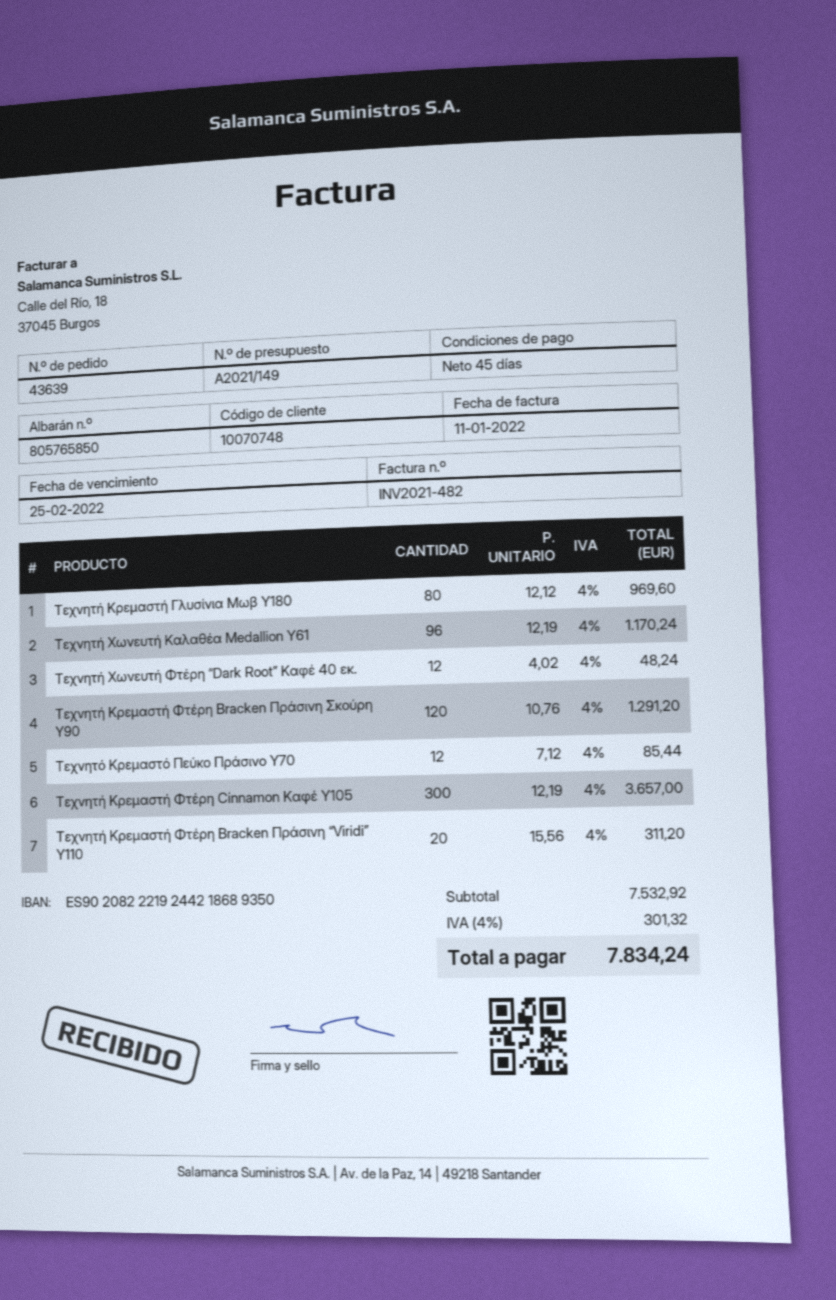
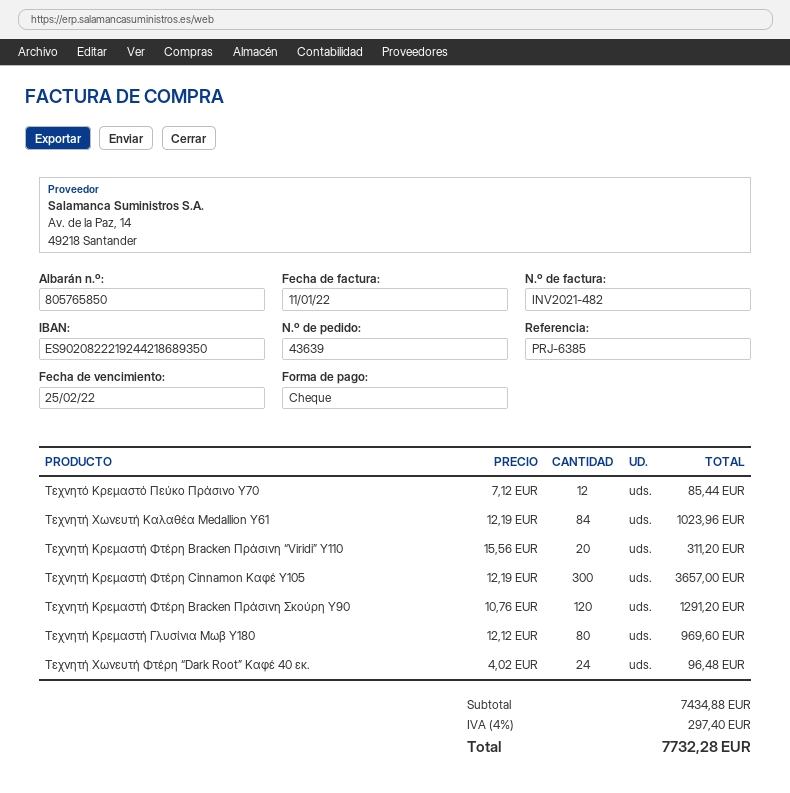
Τεχνητή Χωνευτή Καλαθέα Medallion Υ61: 96 x 12.19 = 1170.24 -> 84 x 12.19 = 1023.96
Τεχνητή Χωνευτή Φτέρη “Dark Root” Καφέ 40 εκ.: 12 x 4.02 = 48.24 -> 24 x 4.02 = 96.48
subtotal: 7532.92 -> 7434.88
tax: 4% = 301.32 -> 4% = 297.40
total: 7834.24 -> 7732.28

